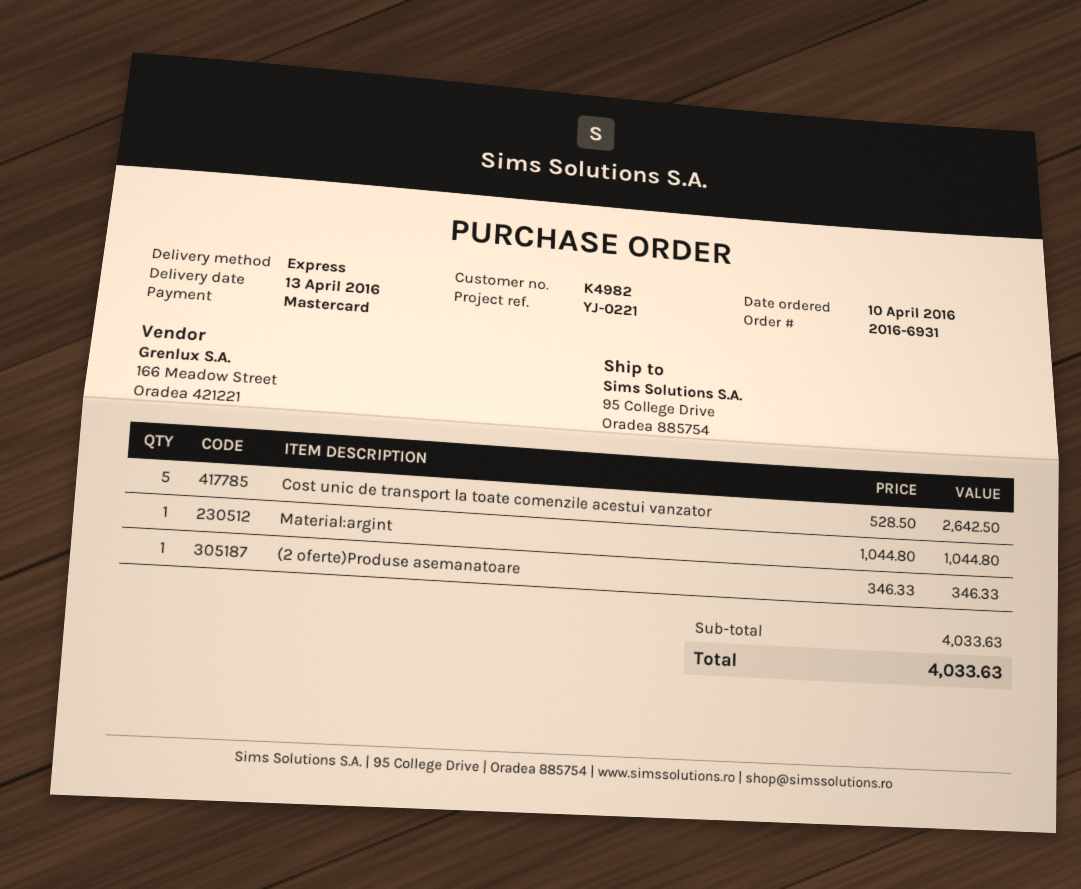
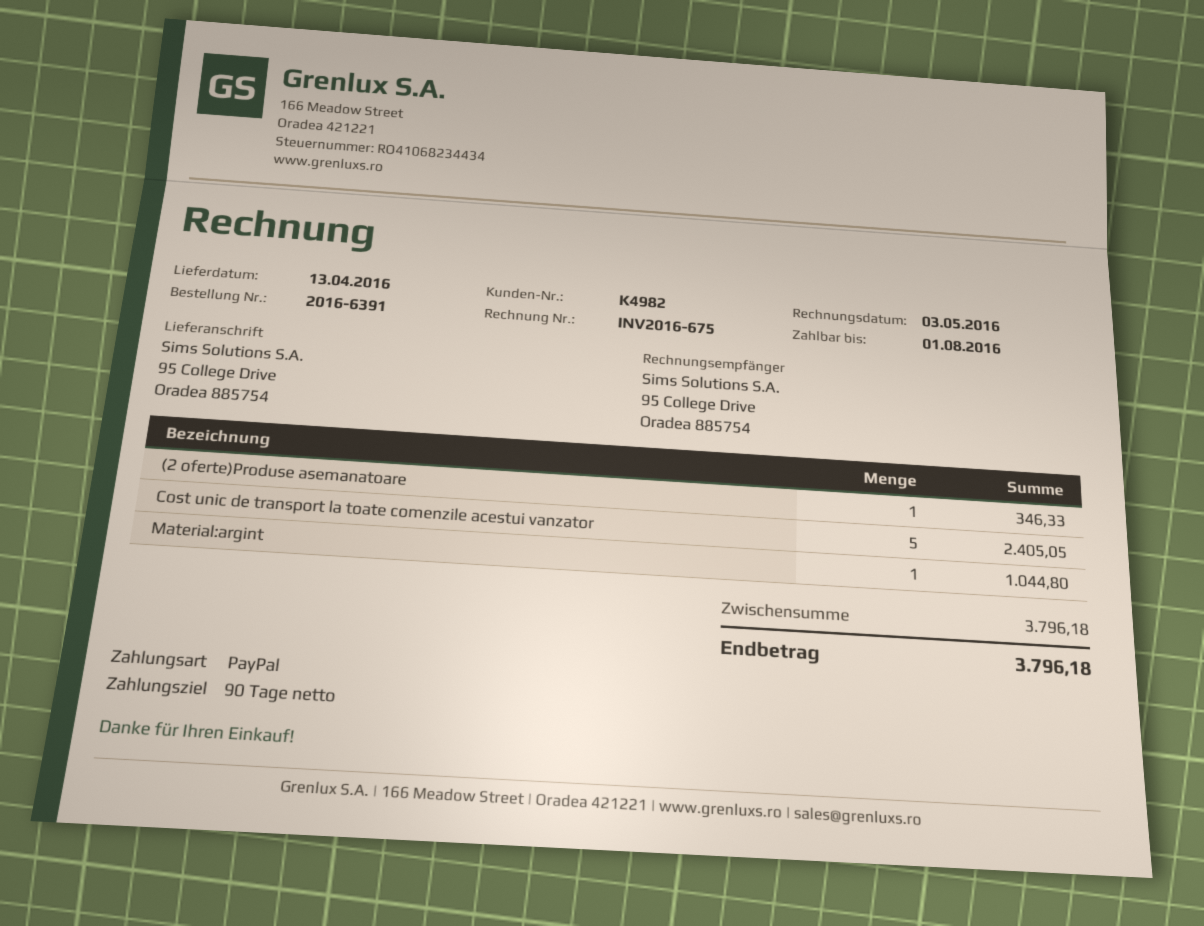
order number: 2016-6931 -> 2016-6391
payment method: Mastercard -> PayPal
Cost unic de transport la toate comenzile acestui vanzator: 5 for 2642.50 -> 5 for 2405.05
subtotal: 4033.63 -> 3796.18
total: 4033.63 -> 3796.18

